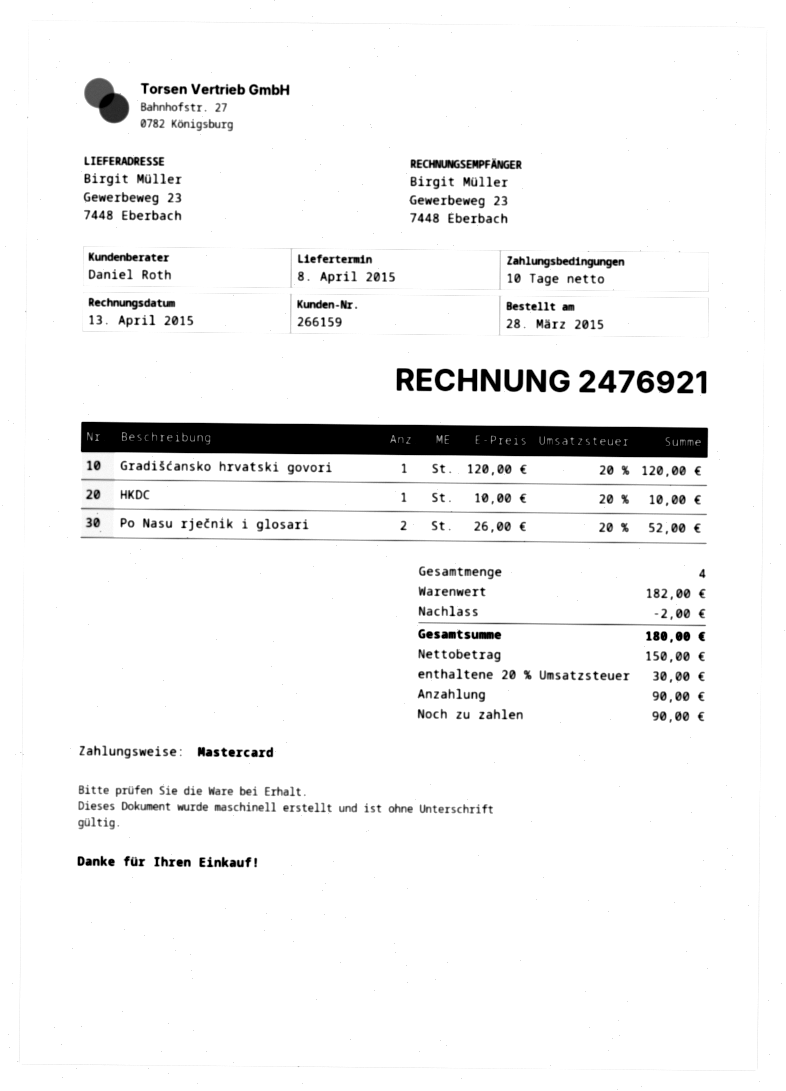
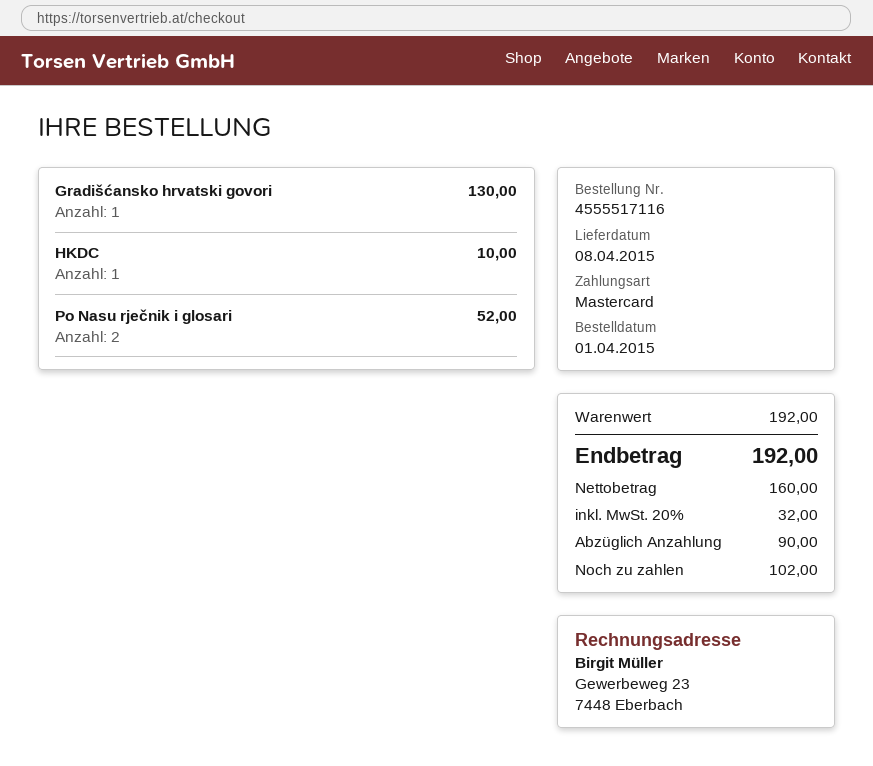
order date: 2015-03-28 -> 2015-04-01
Gradišćansko hrvatski govori: 1 for 120.00 -> 1 for 130.00
subtotal: 182.00 -> 192.00
discount: 2.00 -> none
net: 150.00 -> 160.00
tax: 20% = 30.00 -> 20% = 32.00
total: 180.00 -> 192.00
balance: 90.00 -> 102.00

